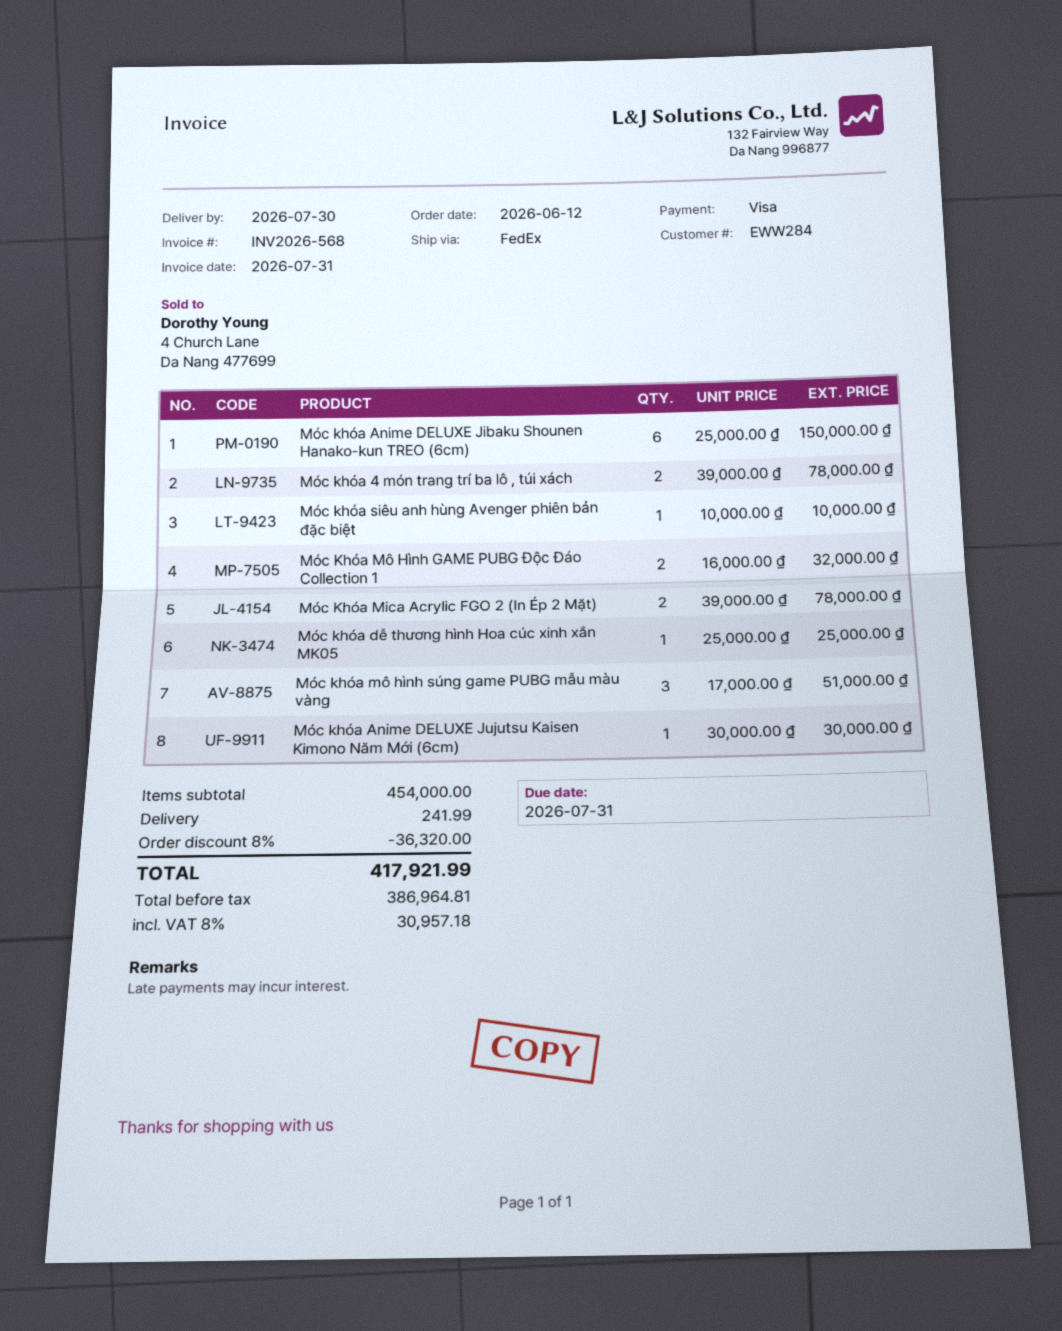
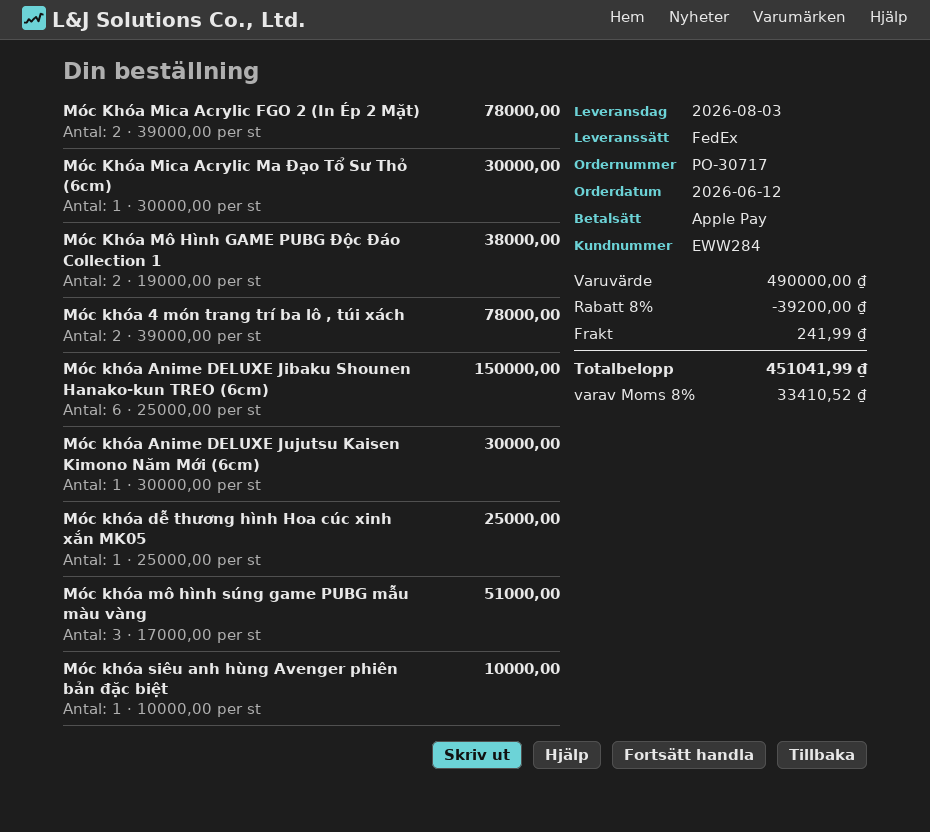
delivery date: 2026-07-30 -> 2026-08-03
payment method: Visa -> Apple Pay
Móc Khóa Mô Hình GAME PUBG Độc Đáo Collection 1: 2 x 16000.00 = 32000.00 -> 2 x 19000.00 = 38000.00
Móc Khóa Mica Acrylic Ma Đạo Tổ Sư Thỏ (6cm): none -> 1 x 30000.00 = 30000.00
subtotal: 454000.00 -> 490000.00
discount: 8% = 36320.00 -> 8% = 39200.00
tax: 8% = 30957.18 -> 8% = 33410.52
total: 417921.99 -> 451041.99

